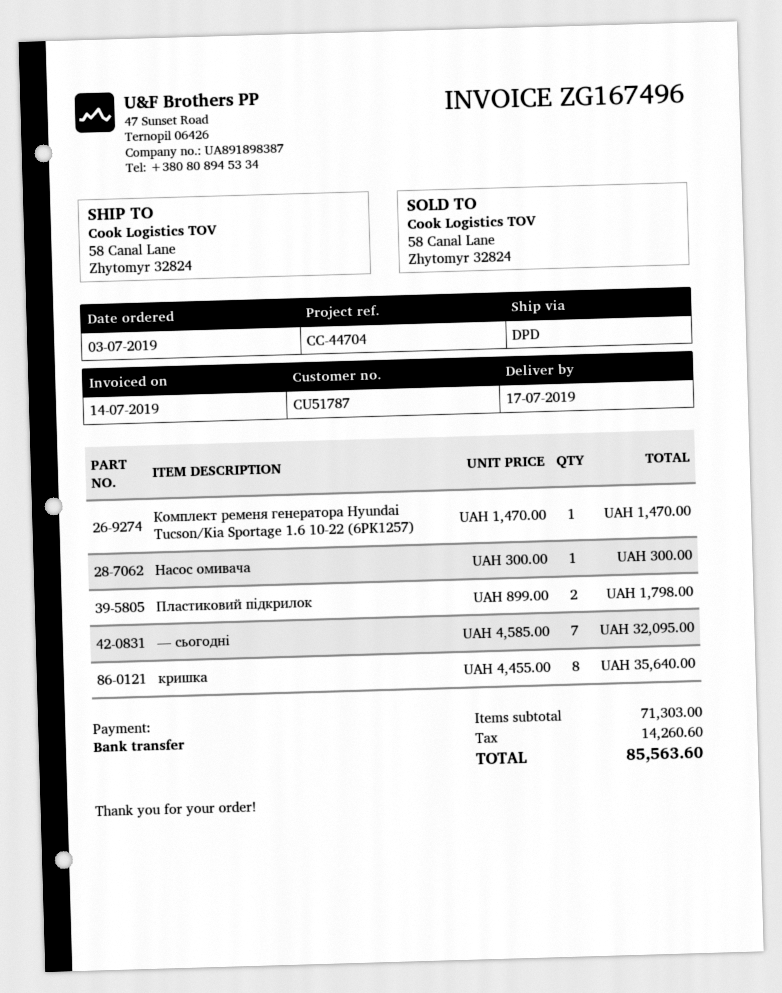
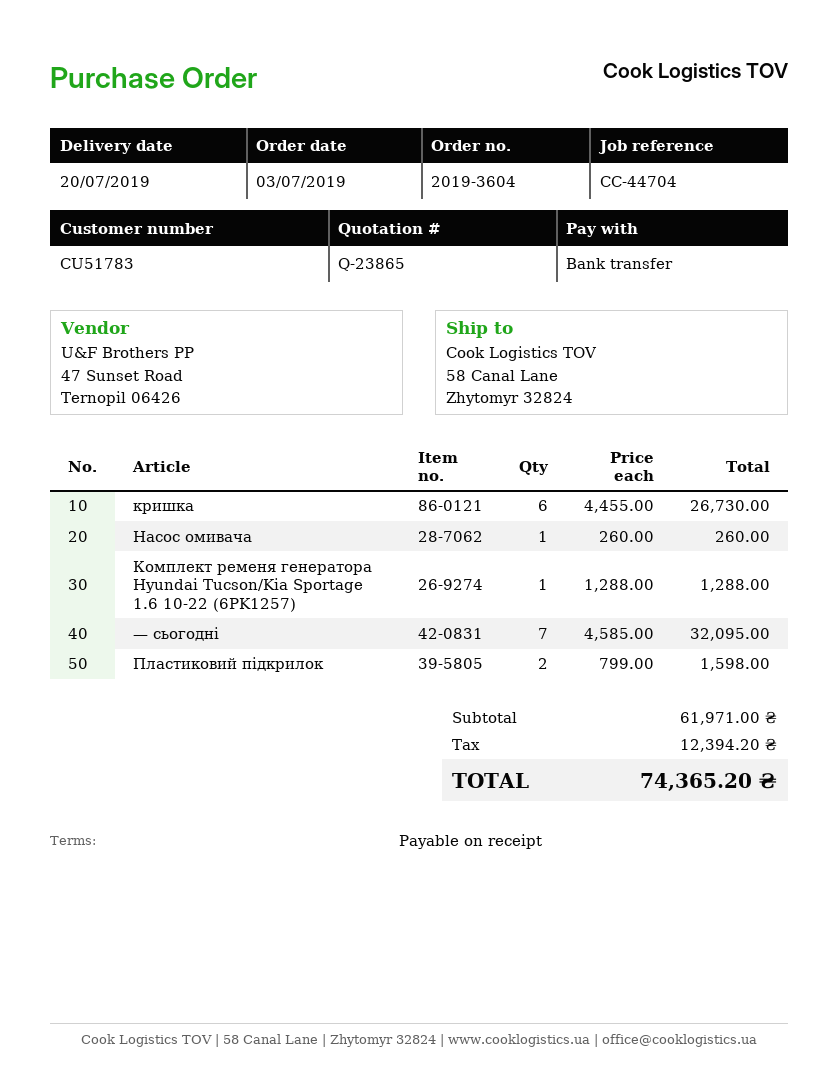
delivery date: 2019-07-17 -> 2019-07-20
customer number: CU51787 -> CU51783
Комплект ременя генератора Hyundai Tucson/Kia Sportage 1.6 10-22 (6PK1257): 1 x 1470.00 = 1470.00 -> 1 x 1288.00 = 1288.00
Насос омивача: 1 x 300.00 = 300.00 -> 1 x 260.00 = 260.00
Пластиковий пiдкрилок: 2 x 899.00 = 1798.00 -> 2 x 799.00 = 1598.00
кришка: 8 x 4455.00 = 35640.00 -> 6 x 4455.00 = 26730.00
subtotal: 71303.00 -> 61971.00
tax: 14260.60 -> 12394.20
total: 85563.60 -> 74365.20

